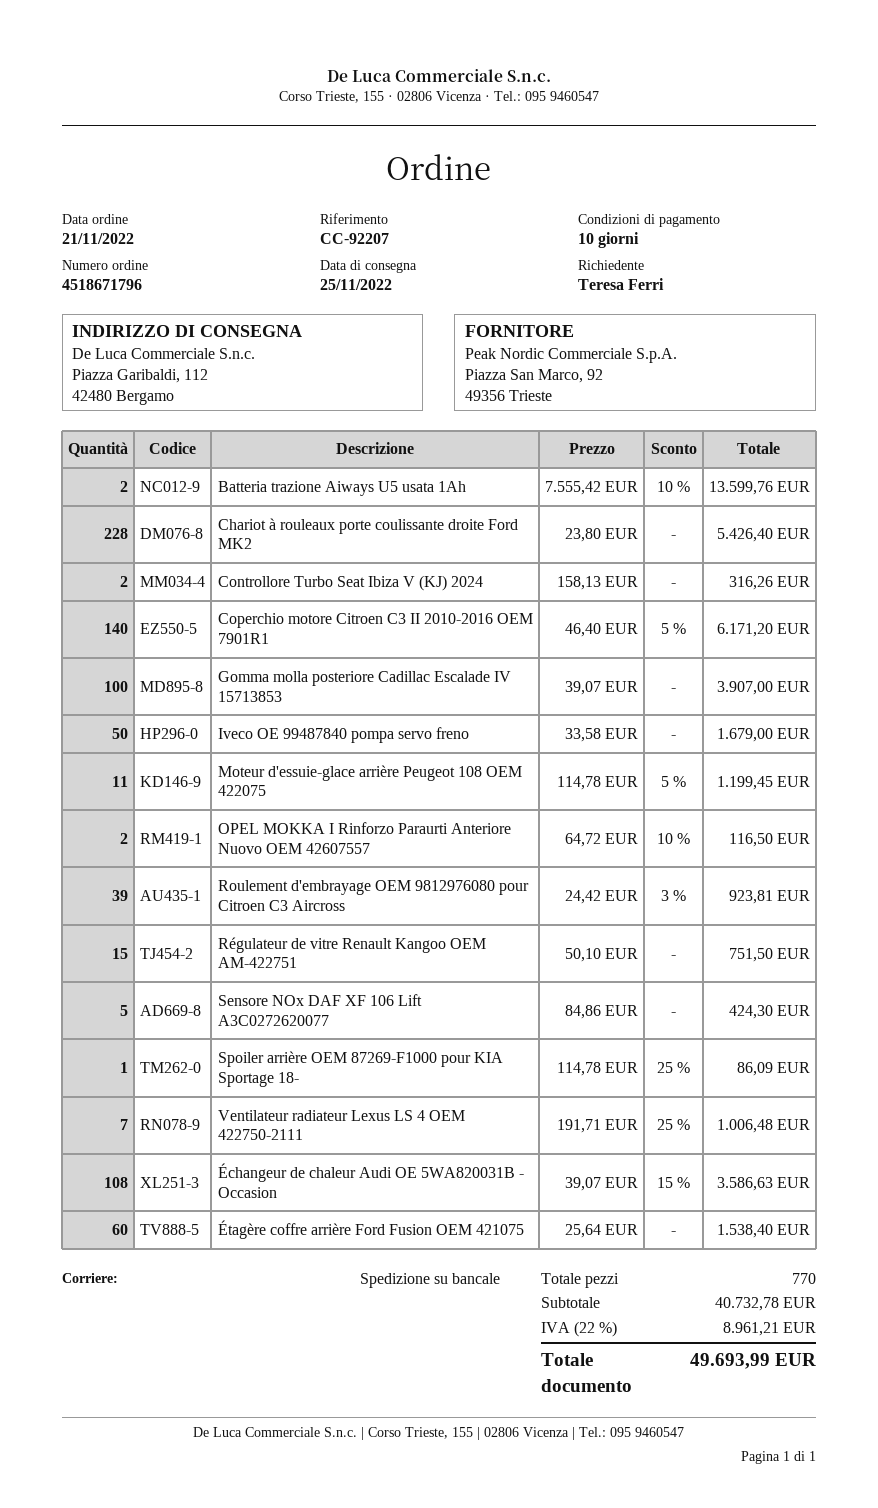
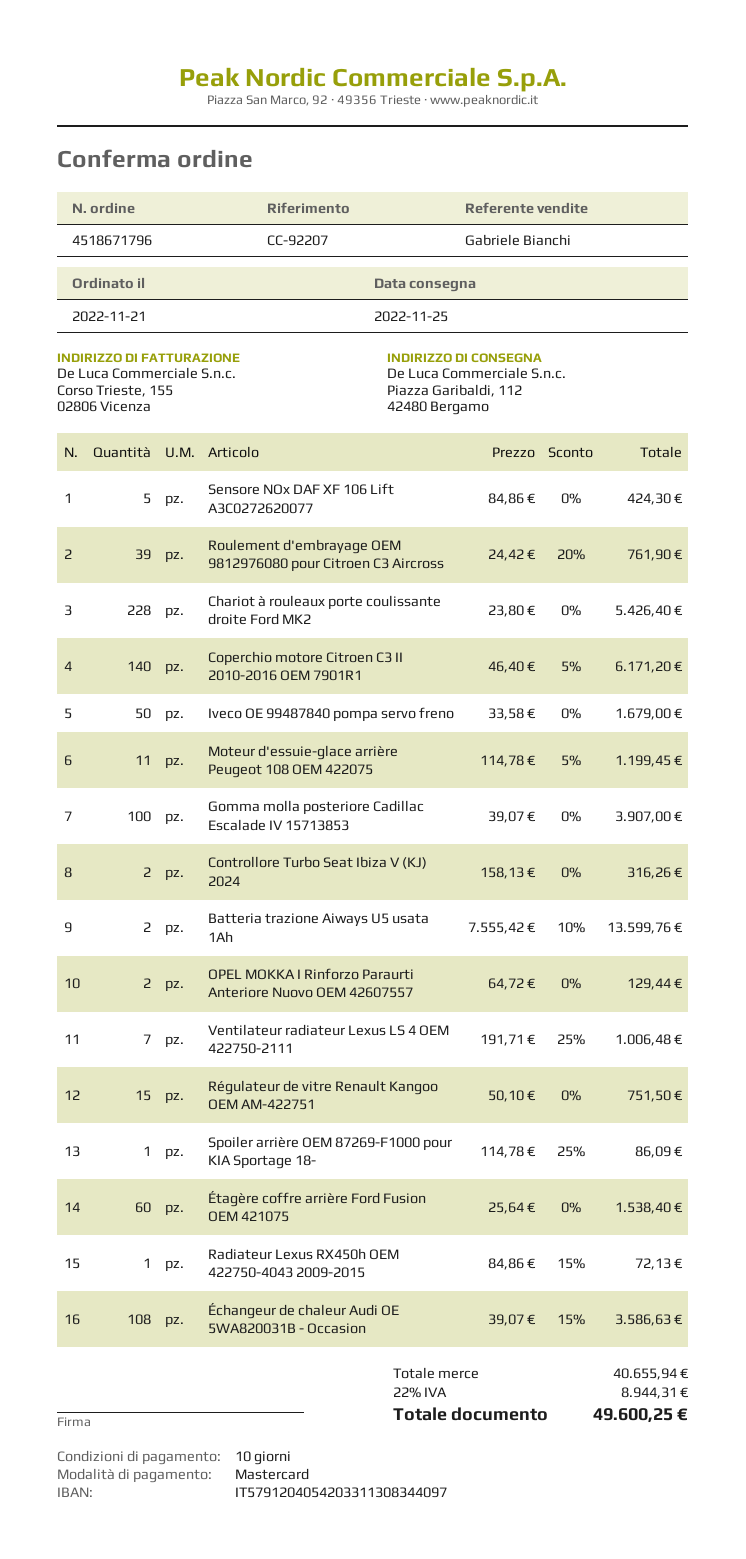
OPEL MOKKA I Rinforzo Paraurti Anteriore Nuovo OEM 42607557: 2 x 64.72 - 10% = 116.50 -> 2 x 64.72 = 129.44
Roulement d'embrayage OEM 9812976080 pour Citroen C3 Aircross: 39 x 24.42 - 3% = 923.81 -> 39 x 24.42 - 20% = 761.90
Radiateur Lexus RX450h OEM 422750-4043 2009-2015: none -> 1 x 84.86 - 15% = 72.13
subtotal: 40732.78 -> 40655.94
tax: 22% = 8961.21 -> 22% = 8944.31
total: 49693.99 -> 49600.25

